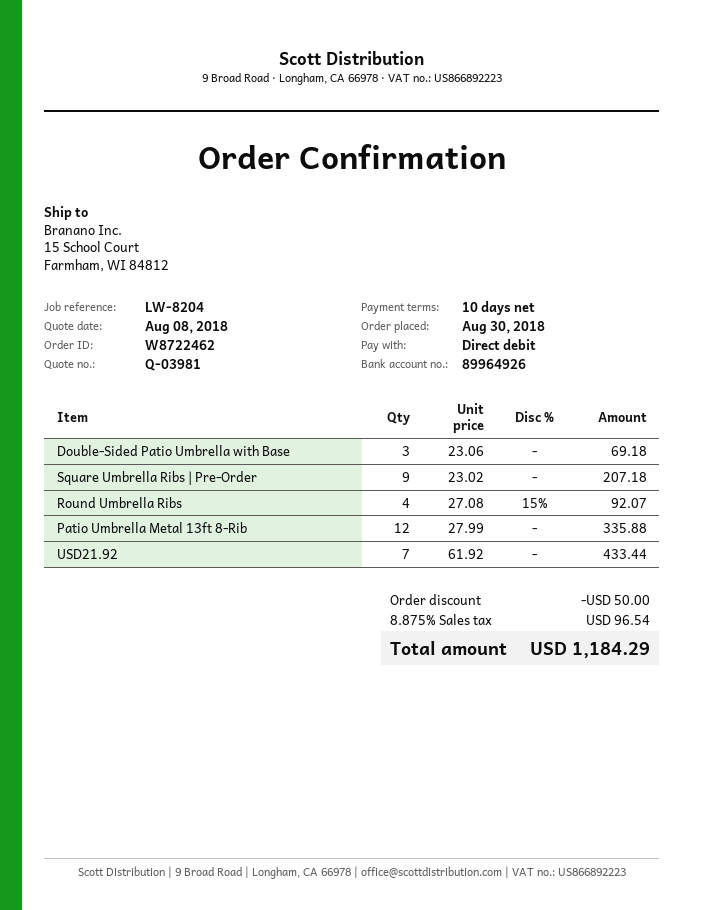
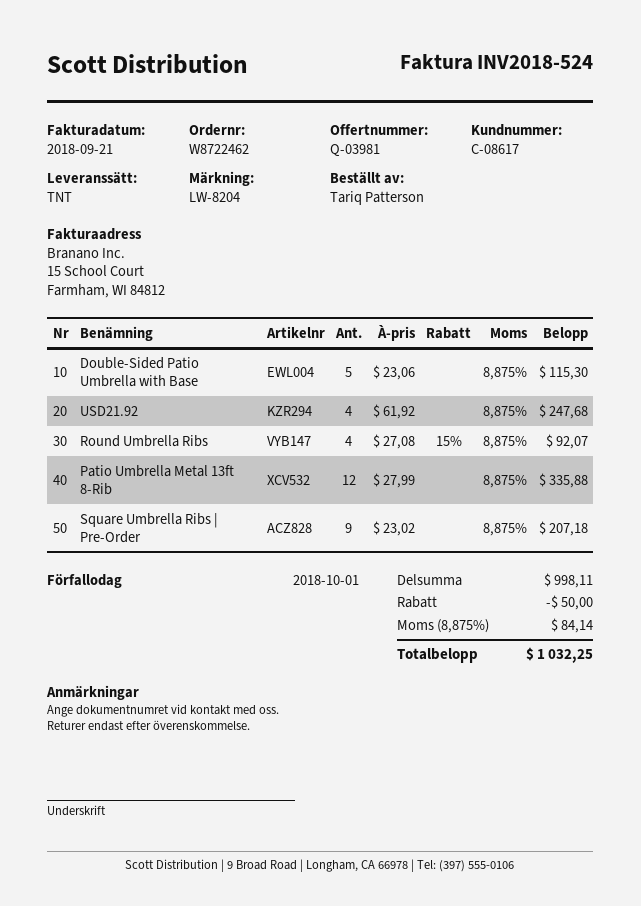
Double‑Sided Patio Umbrella with Base: 3 x 23.06 = 69.18 -> 5 x 23.06 = 115.30
USD21.92: 7 x 61.92 = 433.44 -> 4 x 61.92 = 247.68
tax: 8.875% = 96.54 -> 8.875% = 84.14
total: 1184.29 -> 1032.25

